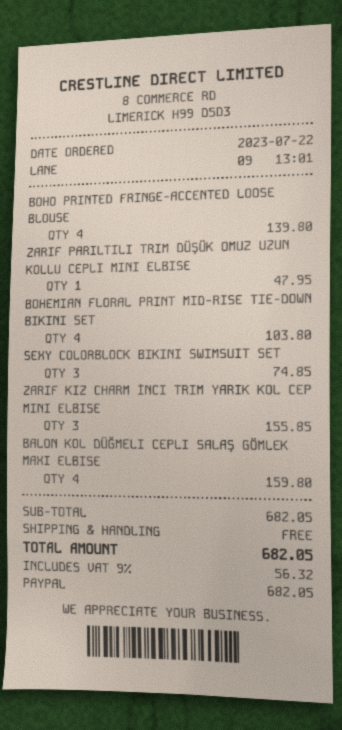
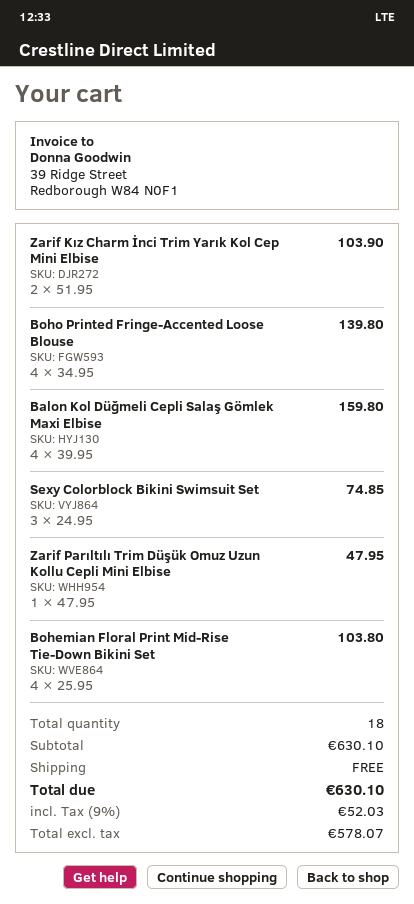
ZARIF KIZ CHARM İNCI TRIM YARIK KOL CEP MINI ELBISE: 3 for 155.85 -> 2 for 103.90
subtotal: 682.05 -> 630.10
tax: 9% = 56.32 -> 9% = 52.03
total: 682.05 -> 630.10

